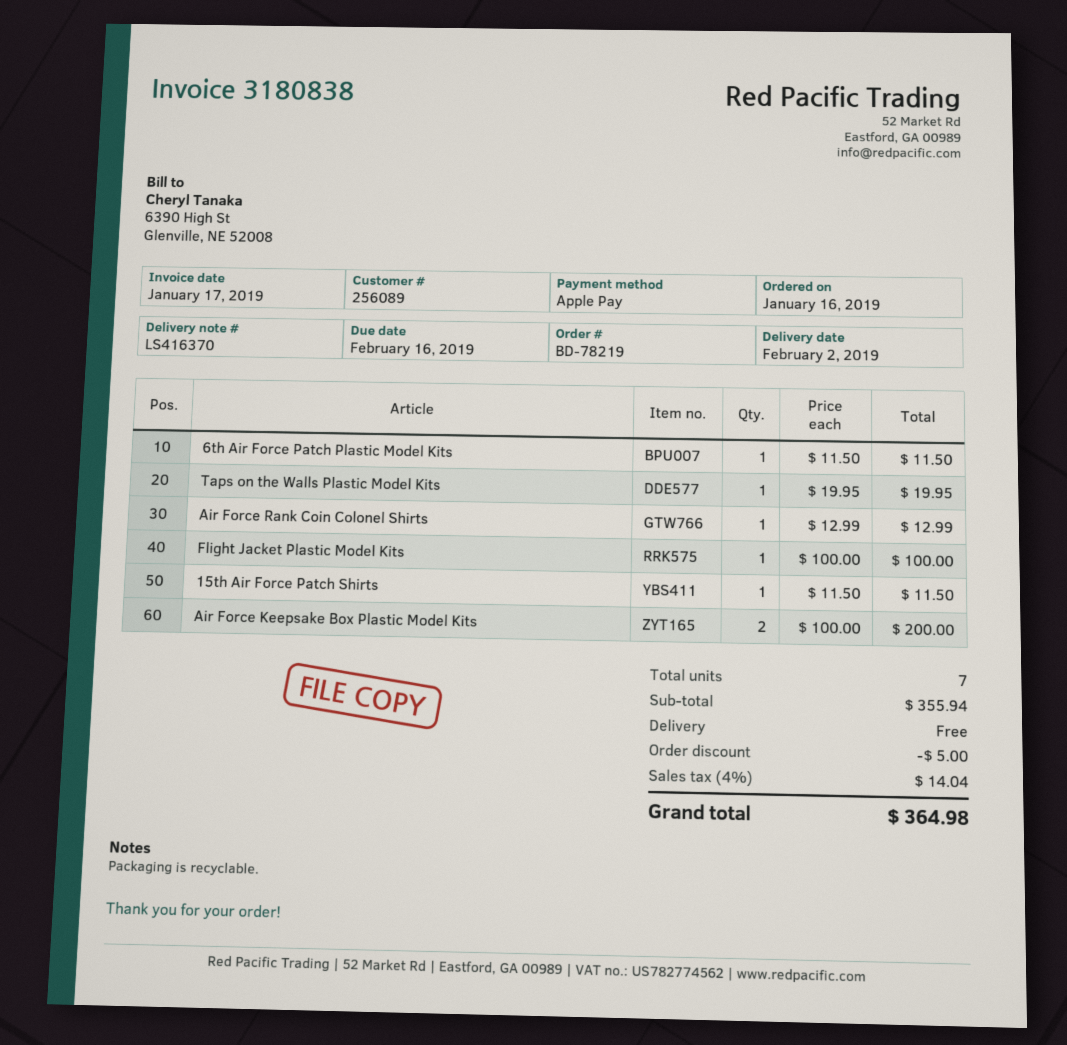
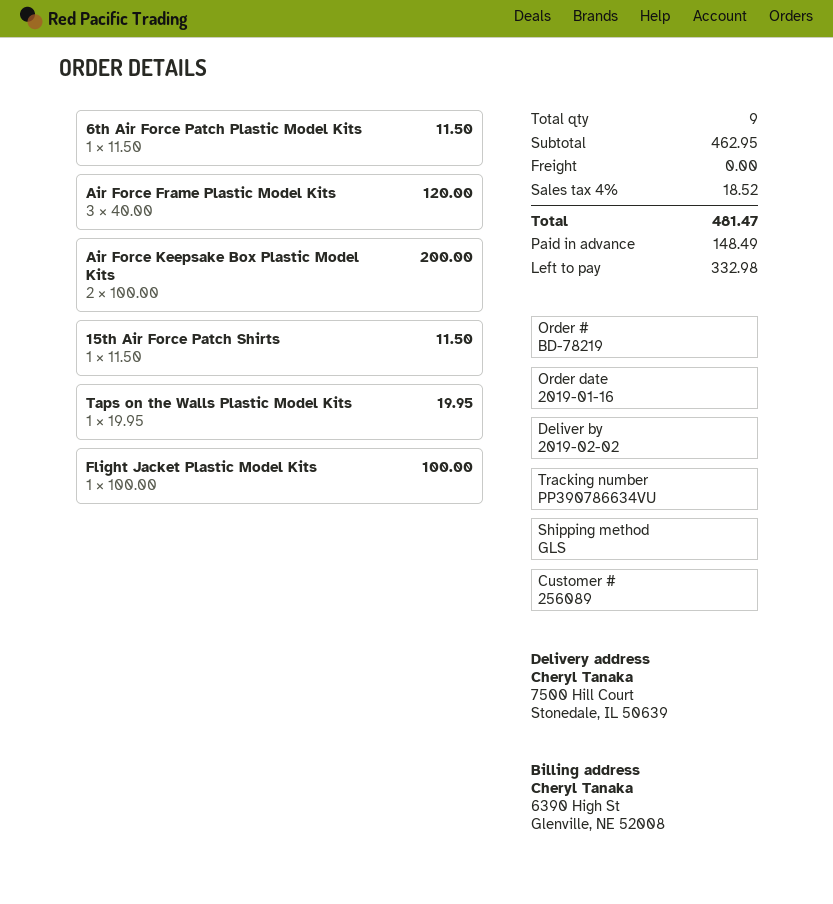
Air Force Rank Coin Colonel Shirts: 1 x 12.99 = 12.99 -> none
Air Force Frame Plastic Model Kits: none -> 3 x 40.00 = 120.00
total quantity: 7 -> 9
subtotal: 355.94 -> 462.95
discount: 5.00 -> none
tax: 4% = 14.04 -> 4% = 18.52
total: 364.98 -> 481.47

